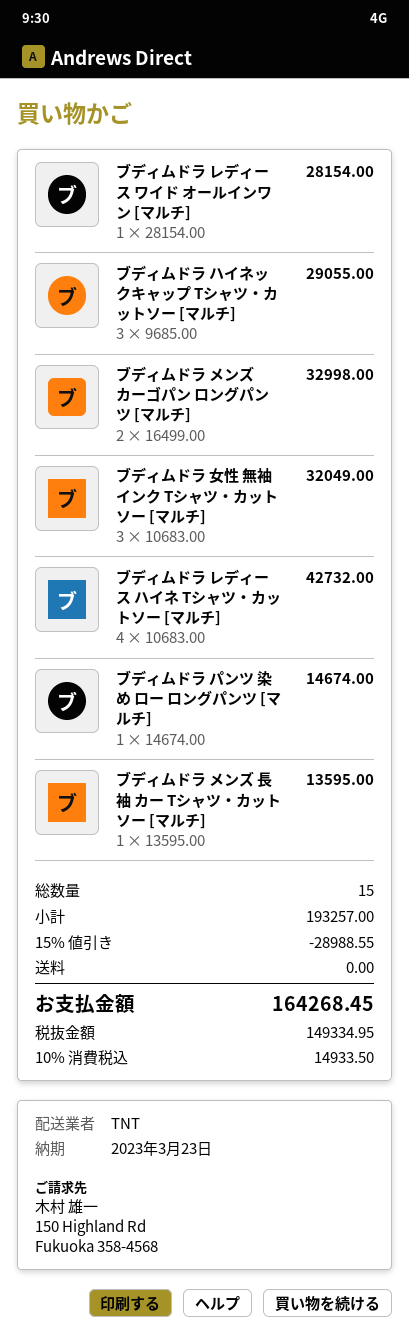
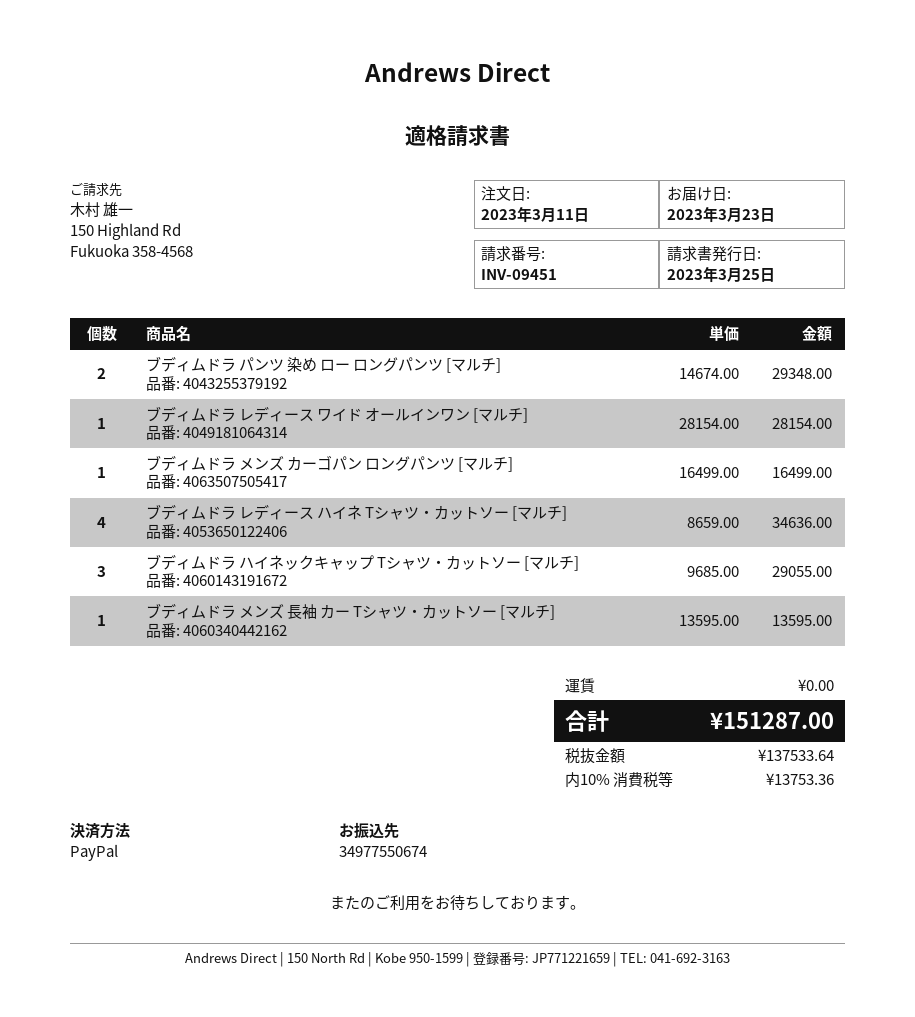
ブディムドラ メンズ カーゴパン ロングパンツ [マルチ]: 2 x 16499.00 = 32998.00 -> 1 x 16499.00 = 16499.00
ブディムドラ 女性 無袖 インク Tシャツ・カットソー [マルチ]: 3 x 10683.00 = 32049.00 -> none
ブディムドラ レディース ハイネ Tシャツ・カットソー [マルチ]: 4 x 10683.00 = 42732.00 -> 4 x 8659.00 = 34636.00
ブディムドラ パンツ 染め ロー ロングパンツ [マルチ]: 1 x 14674.00 = 14674.00 -> 2 x 14674.00 = 29348.00
discount: 15% = 28988.55 -> none
net: 149334.95 -> 137533.64
tax: 10% = 14933.50 -> 10% = 13753.36
total: 164268.45 -> 151287.00

